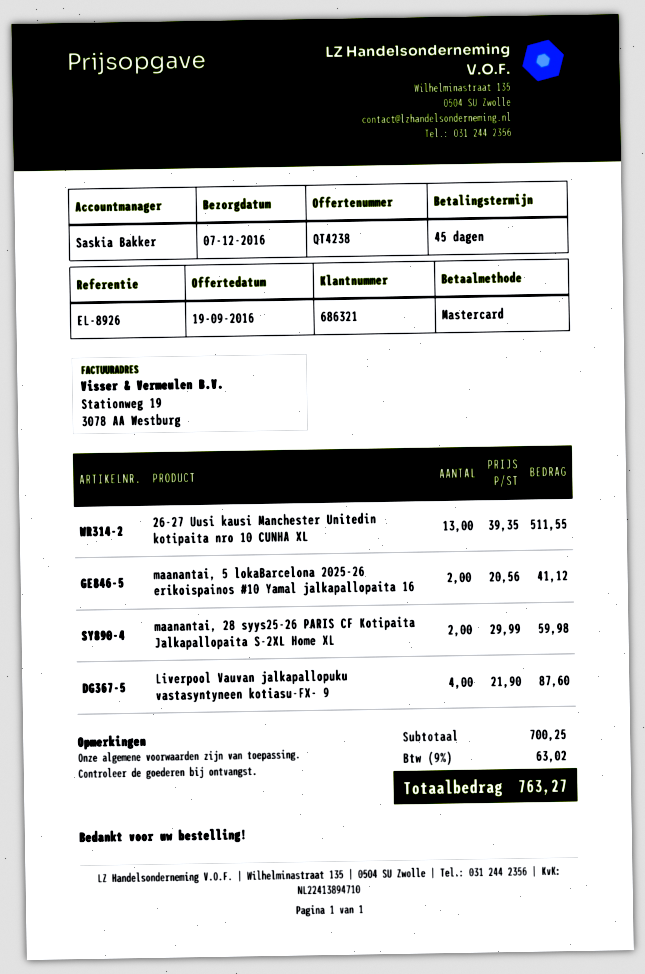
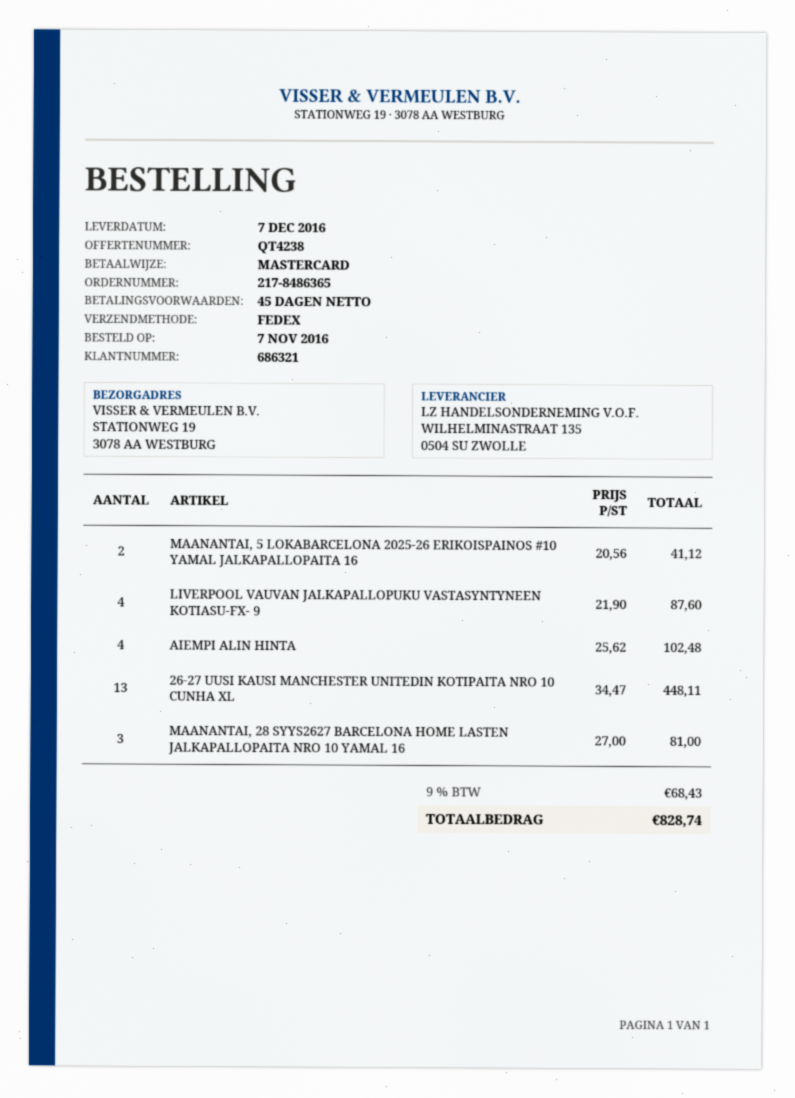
26-27 Uusi kausi Manchester Unitedin kotipaita nro 10 CUNHA XL: 13 x 39.35 = 511.55 -> 13 x 34.47 = 448.11
maanantai, 28 syys25-26 PARIS CF Kotipaita Jalkapallopaita S-2XL Home XL: 2 x 29.99 = 59.98 -> none
AIEMPI ALIN HINTA: none -> 4 x 25.62 = 102.48
MAANANTAI, 28 SYYS2627 BARCELONA HOME LASTEN JALKAPALLOPAITA NRO 10 YAMAL 16: none -> 3 x 27.00 = 81.00
tax: 9% = 63.02 -> 9% = 68.43
total: 763.27 -> 828.74

